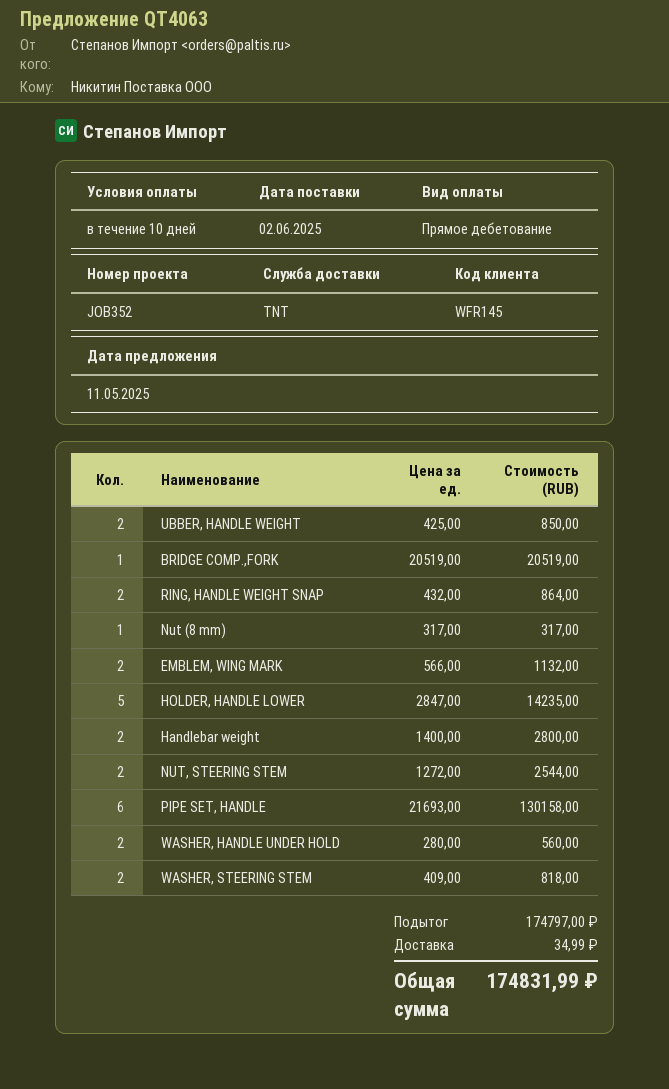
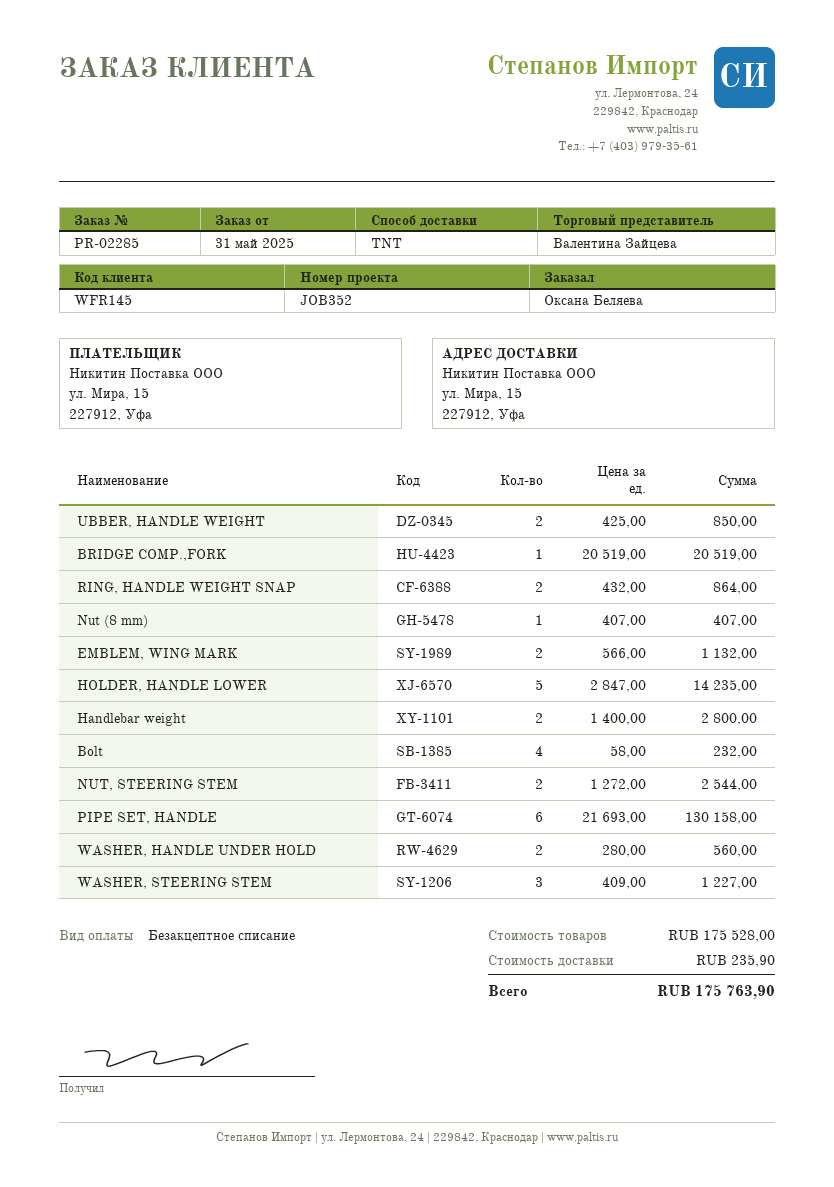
Nut (8 mm): 1 x 317.00 = 317.00 -> 1 x 407.00 = 407.00
WASHER, STEERING STEM: 2 x 409.00 = 818.00 -> 3 x 409.00 = 1227.00
Bolt: none -> 4 x 58.00 = 232.00
subtotal: 174797.00 -> 175528.00
shipping: 34.99 -> 235.90
total: 174831.99 -> 175763.90

